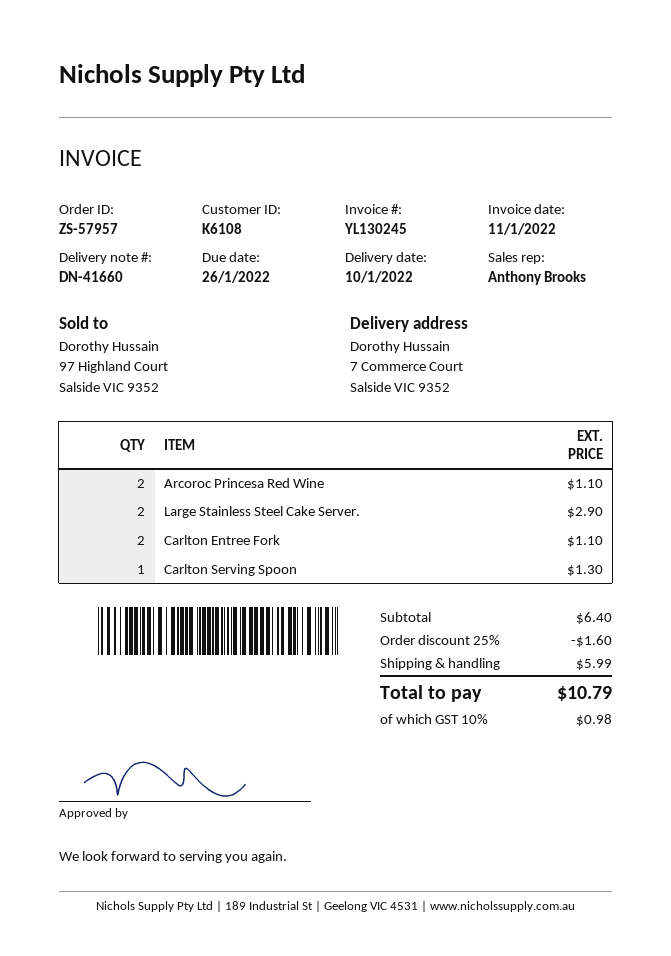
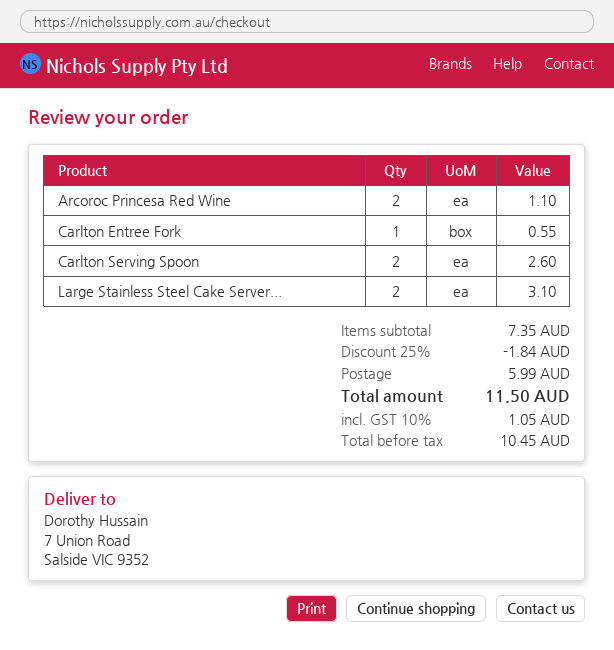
ship to: 7 Commerce Court, Salside VIC 9352 -> 7 Union Road, Salside VIC 9352
Large Stainless Steel Cake Server.: 2 for 2.90 -> 2 for 3.10
Carlton Entree Fork: 2 for 1.10 -> 1 for 0.55
Carlton Serving Spoon: 1 for 1.30 -> 2 for 2.60
subtotal: 6.40 -> 7.35
discount: 25% = 1.60 -> 25% = 1.84
tax: 10% = 0.98 -> 10% = 1.05
total: 10.79 -> 11.50

